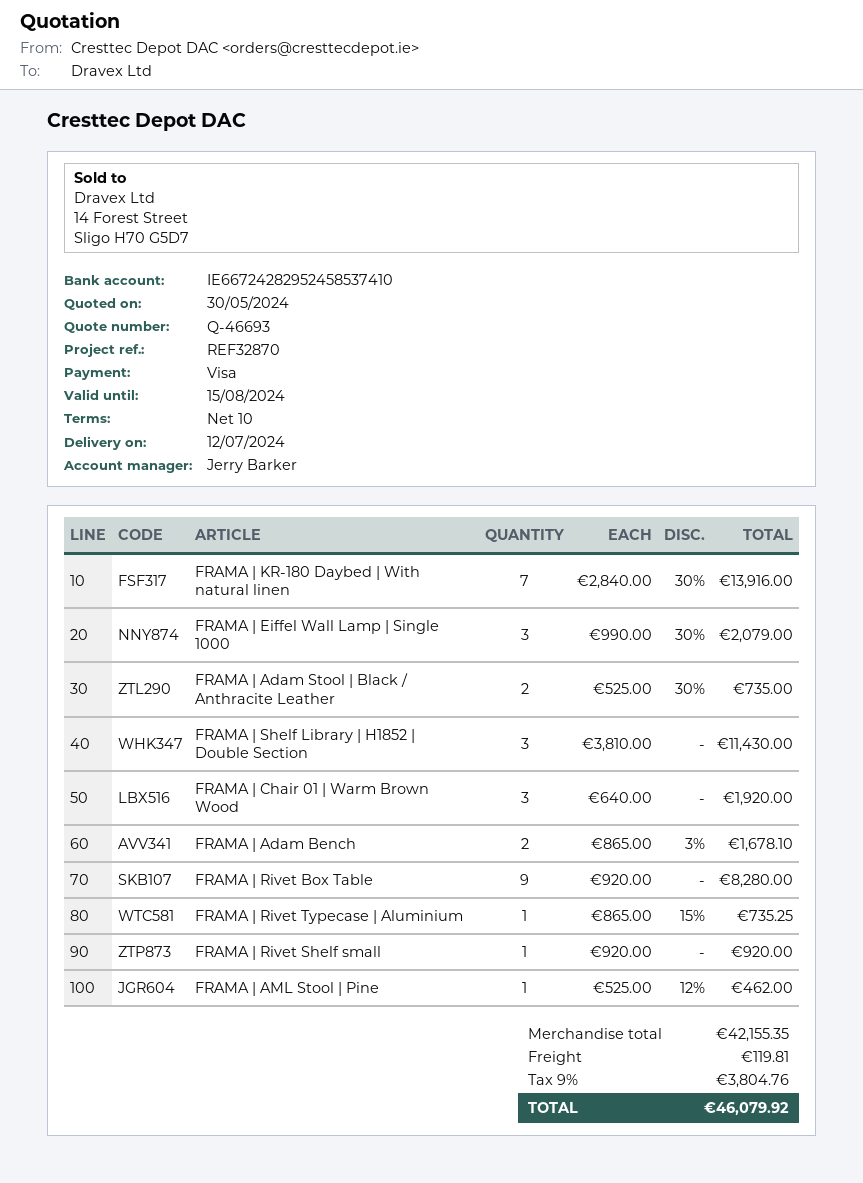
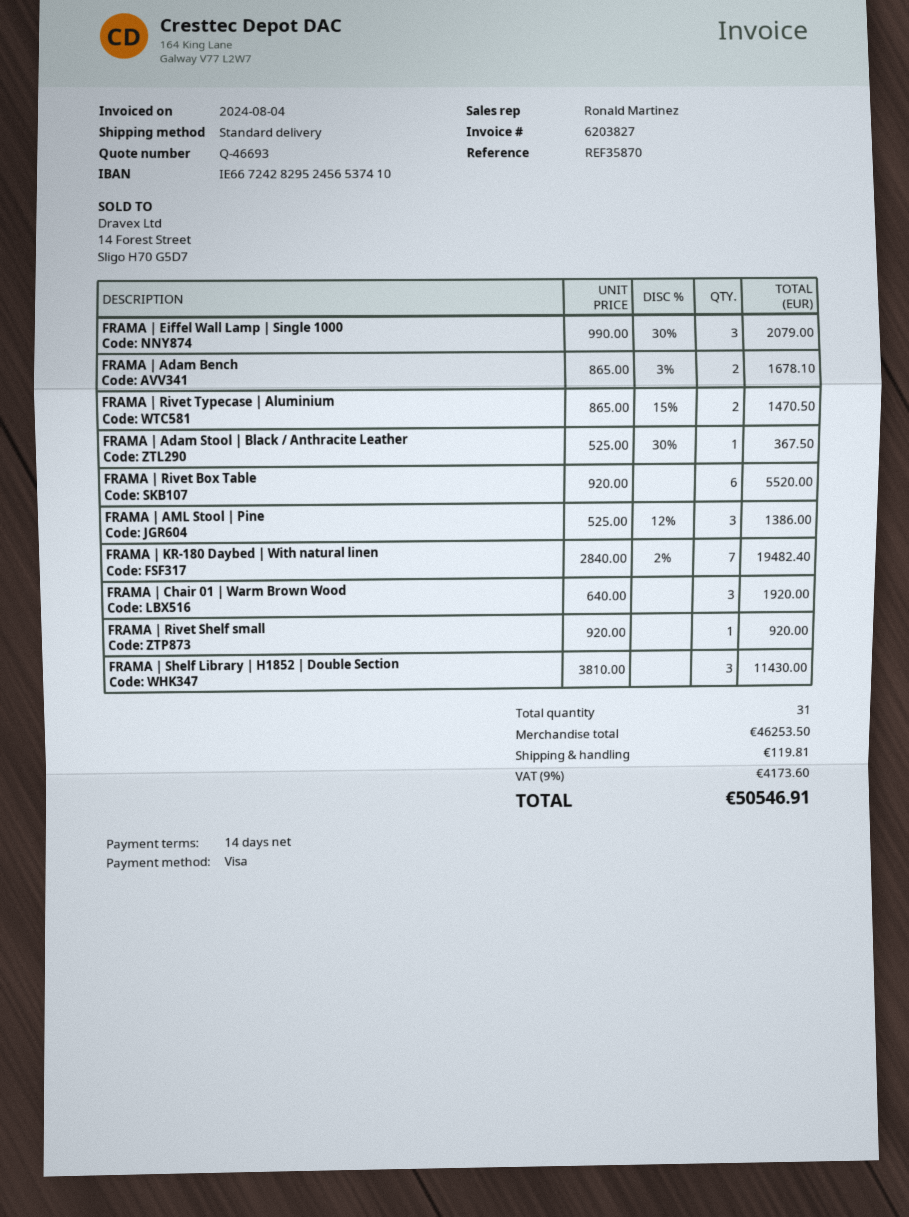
payment terms: 10 days -> 14 days
reference: REF32870 -> REF35870
sales rep: Jerry Barker -> Ronald Martinez
bank account: IE66724282952458537410 -> IE66724282952456537410
FRAMA | KR-180 Daybed | With natural linen: 7 x 2840.00 - 30% = 13916.00 -> 7 x 2840.00 - 2% = 19482.40
FRAMA | Adam Stool | Black / Anthracite Leather: 2 x 525.00 - 30% = 735.00 -> 1 x 525.00 - 30% = 367.50
FRAMA | Rivet Box Table: 9 x 920.00 = 8280.00 -> 6 x 920.00 = 5520.00
FRAMA | Rivet Typecase | Aluminium: 1 x 865.00 - 15% = 735.25 -> 2 x 865.00 - 15% = 1470.50
FRAMA | AML Stool | Pine: 1 x 525.00 - 12% = 462.00 -> 3 x 525.00 - 12% = 1386.00
subtotal: 42155.35 -> 46253.50
tax: 9% = 3804.76 -> 9% = 4173.60
total: 46079.92 -> 50546.91

